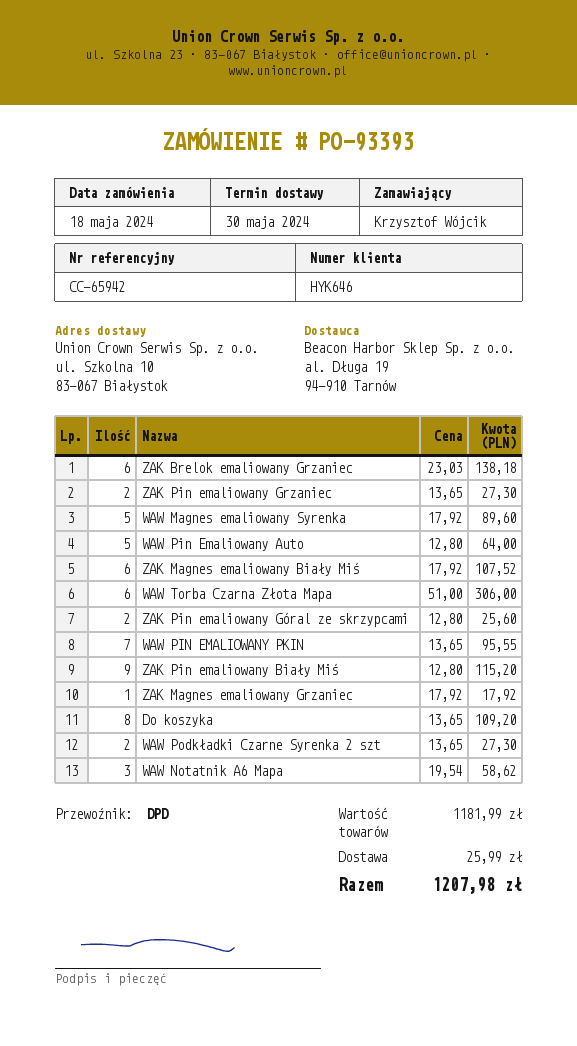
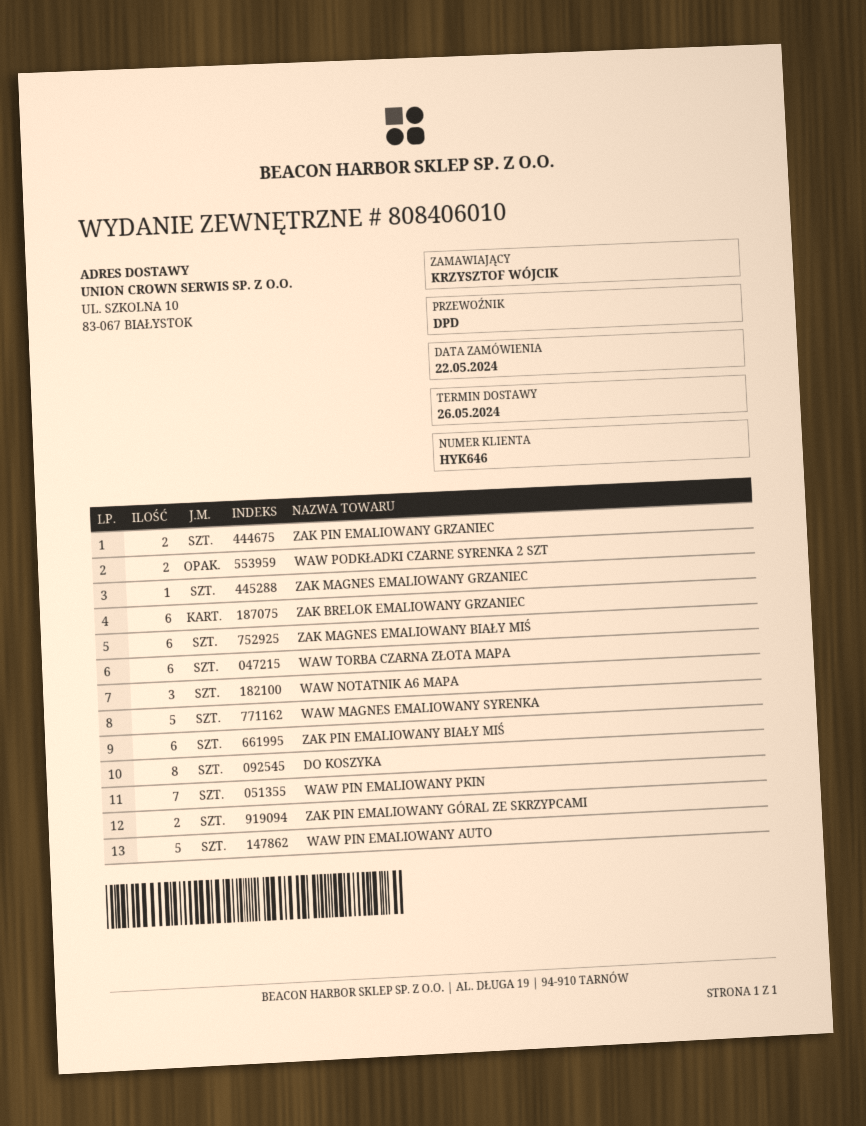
order date: 2024-05-18 -> 2024-05-22
delivery date: 2024-05-30 -> 2024-05-26
ZAK Pin emaliowany Biały Miś: 9 -> 6

